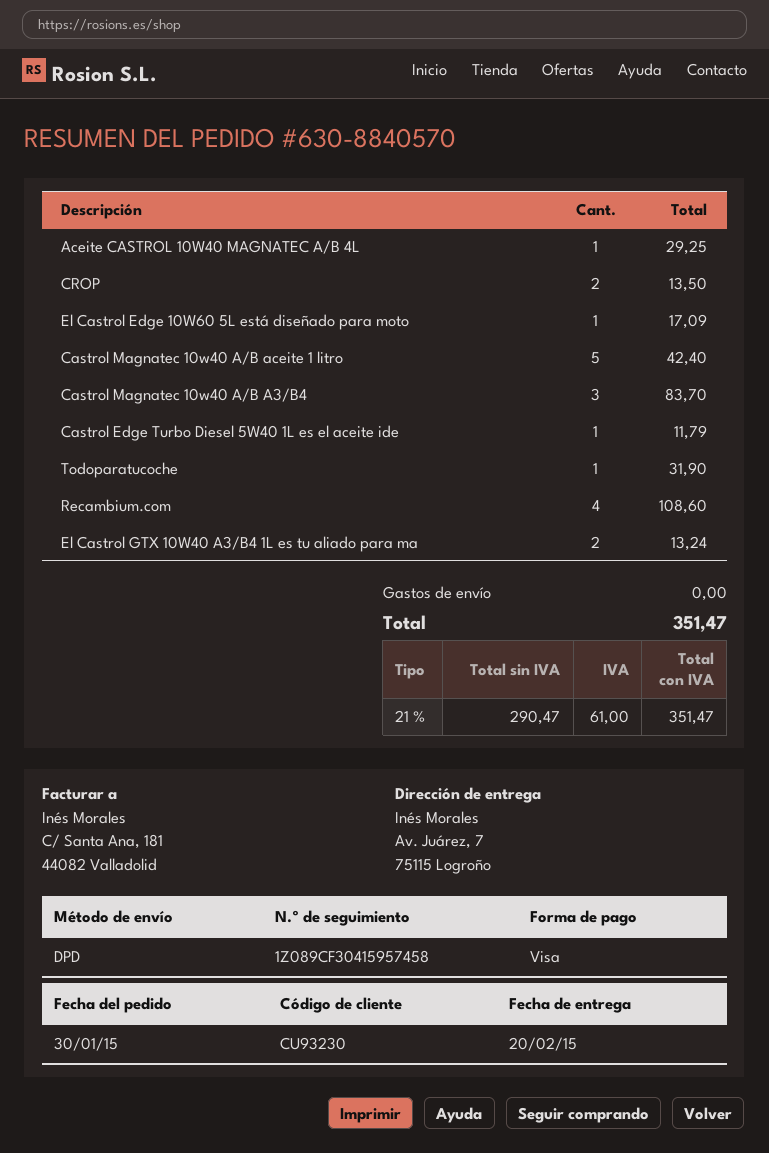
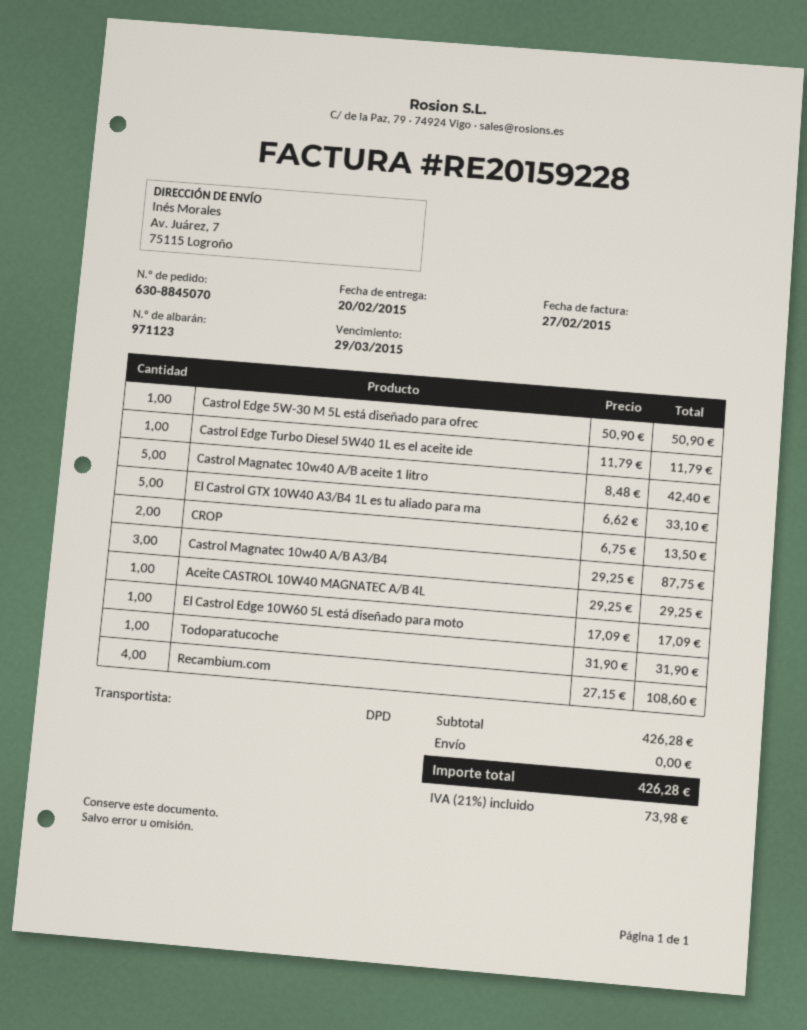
order number: 630-8840570 -> 630-8845070
Castrol Magnatec 10w40 A/B A3/B4: 3 for 83.70 -> 3 for 87.75
El Castrol GTX 10W40 A3/B4 1L es tu aliado para ma: 2 for 13.24 -> 5 for 33.10
Castrol Edge 5W-30 M 5L está diseñado para ofrec: none -> 1 for 50.90
tax: 21% = 61.00 -> 21% = 73.98
total: 351.47 -> 426.28

